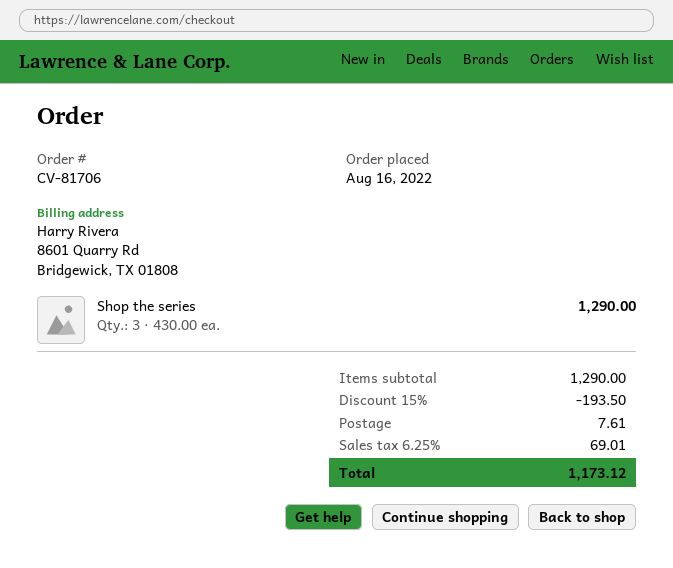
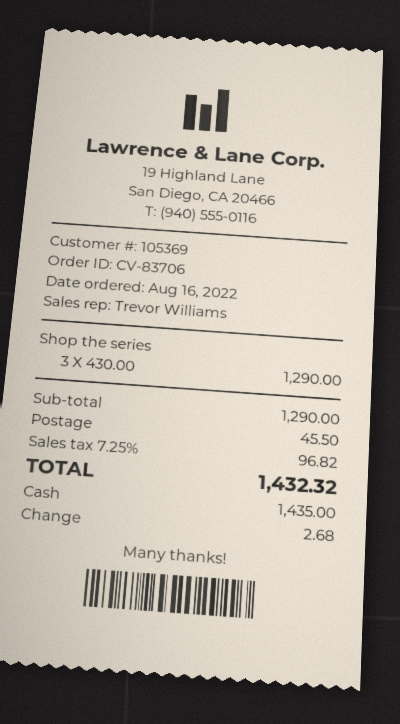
order number: CV-81706 -> CV-83706
discount: 15% = 193.50 -> none
shipping: 7.61 -> 45.50
tax: 6.25% = 69.01 -> 7.25% = 96.82
total: 1173.12 -> 1432.32

